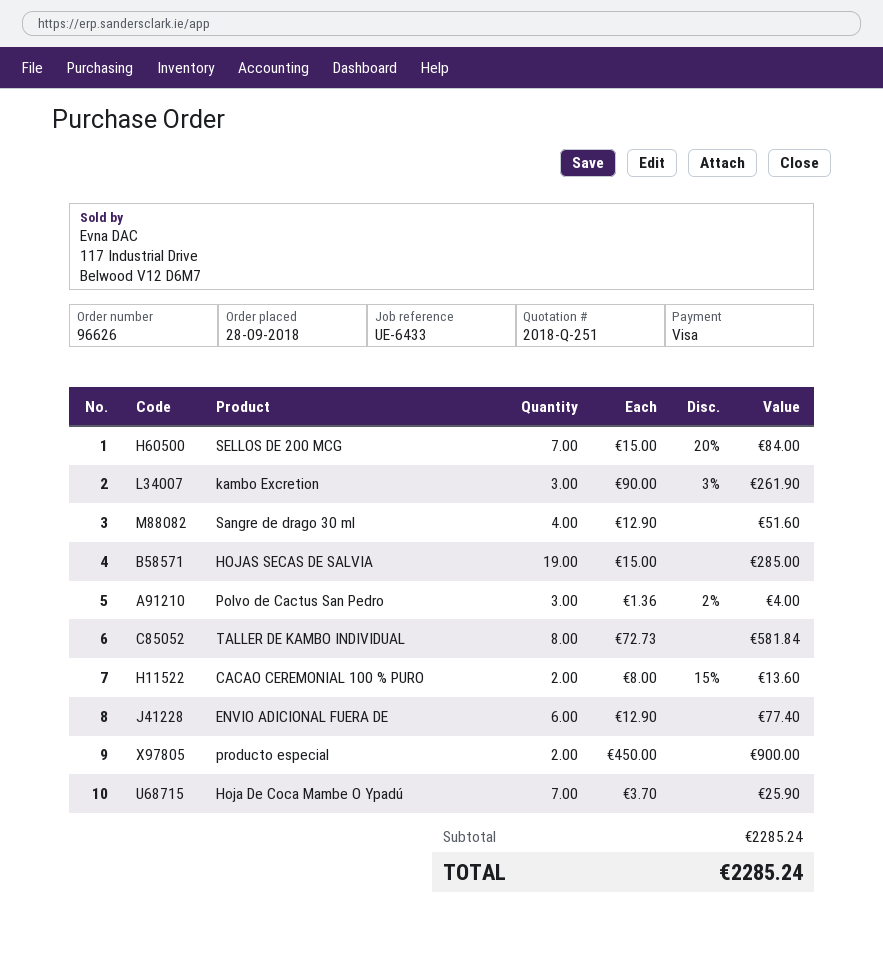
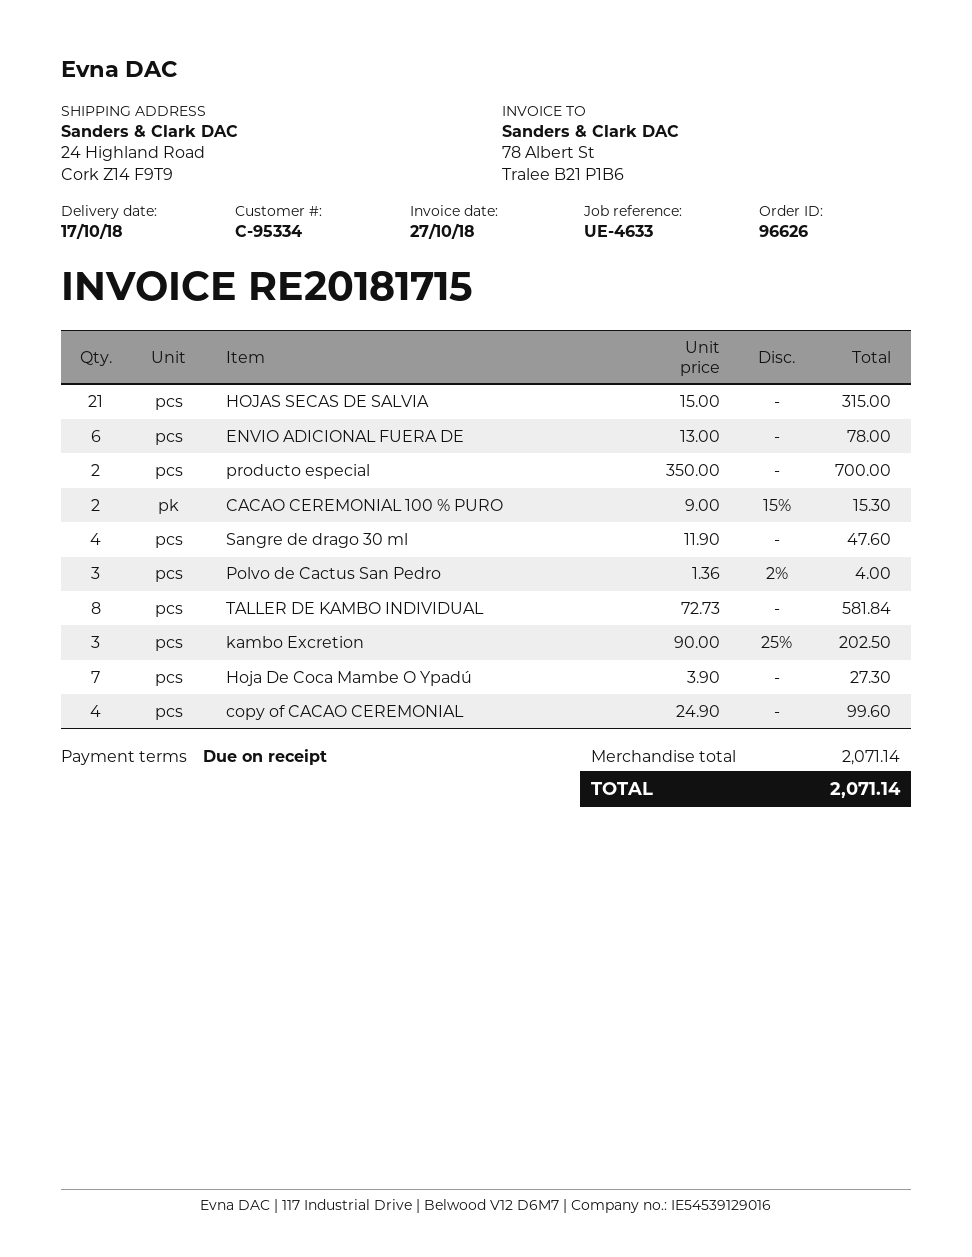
reference: UE-6433 -> UE-4633
SELLOS DE 200 MCG: 7 x 15.00 - 20% = 84.00 -> none
kambo Excretion: 3 x 90.00 - 3% = 261.90 -> 3 x 90.00 - 25% = 202.50
Sangre de drago 30 ml: 4 x 12.90 = 51.60 -> 4 x 11.90 = 47.60
HOJAS SECAS DE SALVIA: 19 x 15.00 = 285.00 -> 21 x 15.00 = 315.00
CACAO CEREMONIAL 100 % PURO: 2 x 8.00 - 15% = 13.60 -> 2 x 9.00 - 15% = 15.30
ENVIO ADICIONAL FUERA DE: 6 x 12.90 = 77.40 -> 6 x 13.00 = 78.00
producto especial: 2 x 450.00 = 900.00 -> 2 x 350.00 = 700.00
Hoja De Coca Mambe O Ypadú: 7 x 3.70 = 25.90 -> 7 x 3.90 = 27.30
copy of CACAO CEREMONIAL: none -> 4 x 24.90 = 99.60
subtotal: 2285.24 -> 2071.14
total: 2285.24 -> 2071.14

